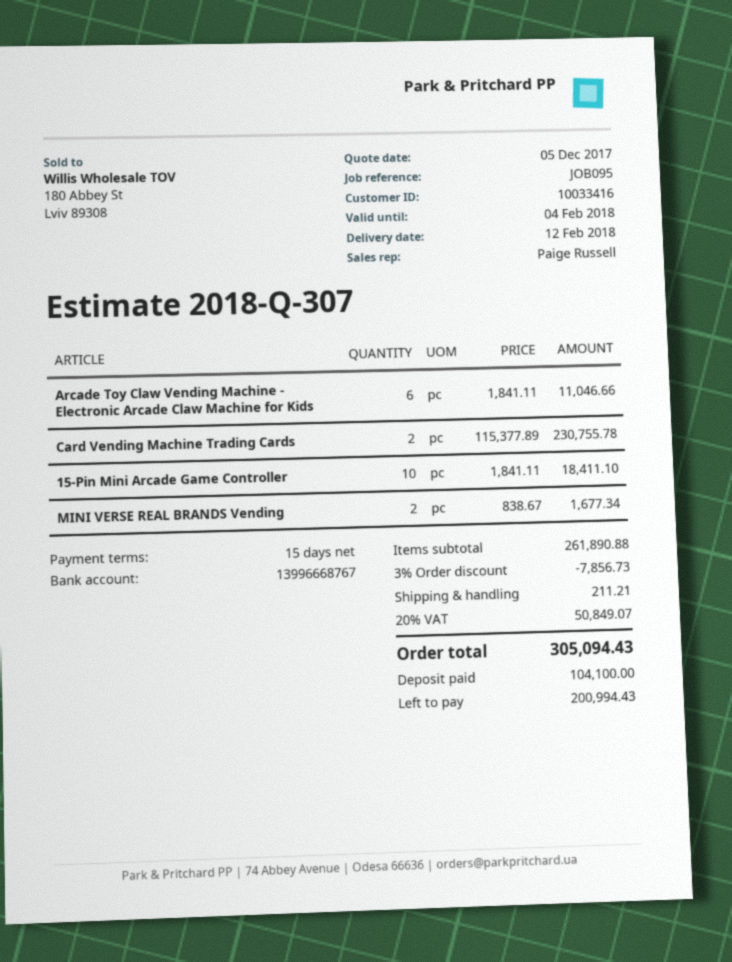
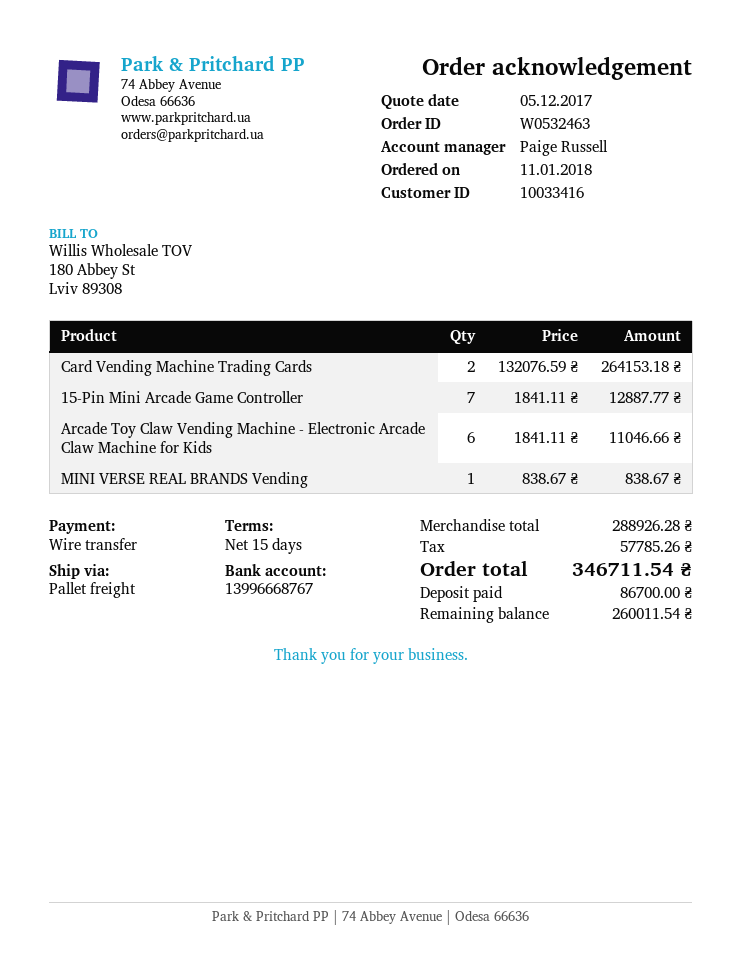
Card Vending Machine Trading Cards: 2 x 115377.89 = 230755.78 -> 2 x 132076.59 = 264153.18
15‑Pin Mini Arcade Game Controller: 10 x 1841.11 = 18411.10 -> 7 x 1841.11 = 12887.77
MINI VERSE REAL BRANDS Vending: 2 x 838.67 = 1677.34 -> 1 x 838.67 = 838.67
subtotal: 261890.88 -> 288926.28
discount: 3% = 7856.73 -> none
shipping: 211.21 -> none
tax: 50849.07 -> 57785.26
total: 305094.43 -> 346711.54
deposit: 104100.00 -> 86700.00
balance: 200994.43 -> 260011.54

